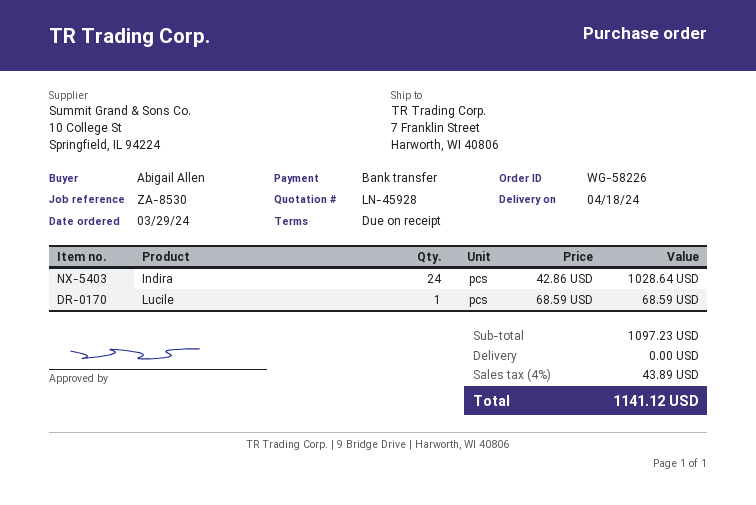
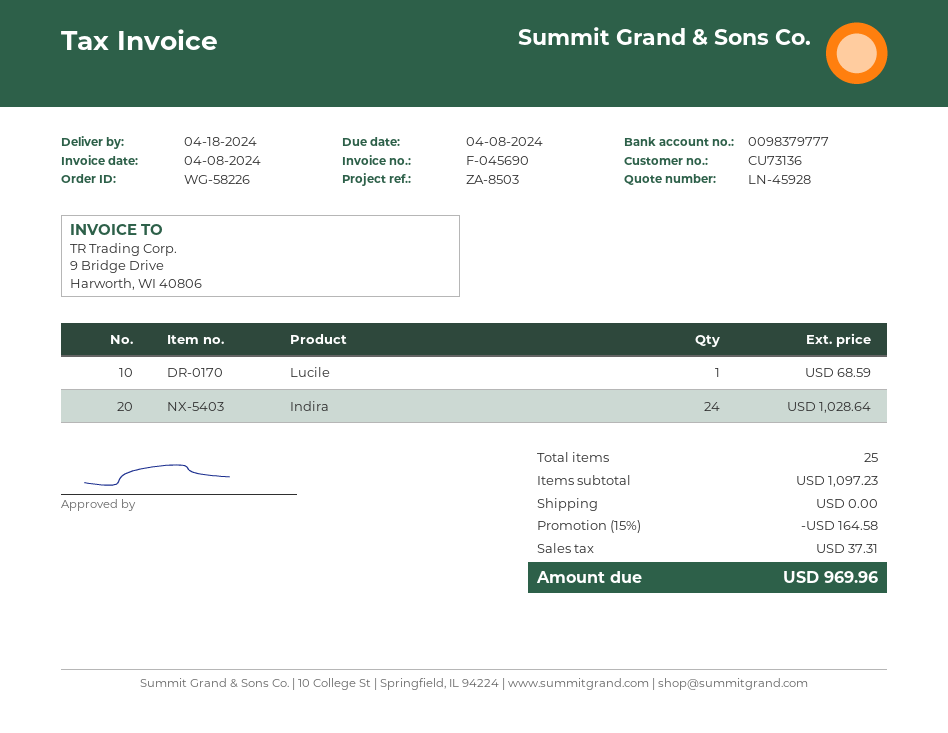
reference: ZA-8530 -> ZA-8503
discount: none -> 15% = 164.58
tax: 43.89 -> 37.31
total: 1141.12 -> 969.96

